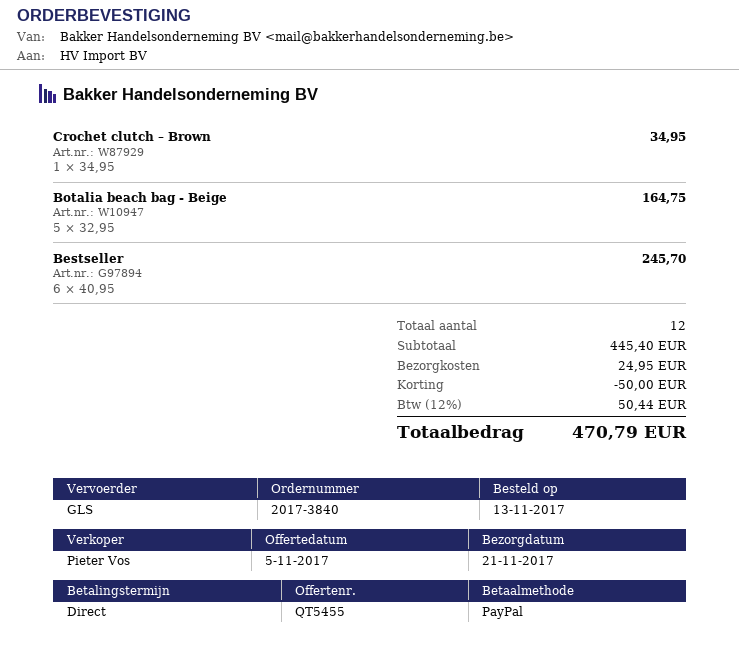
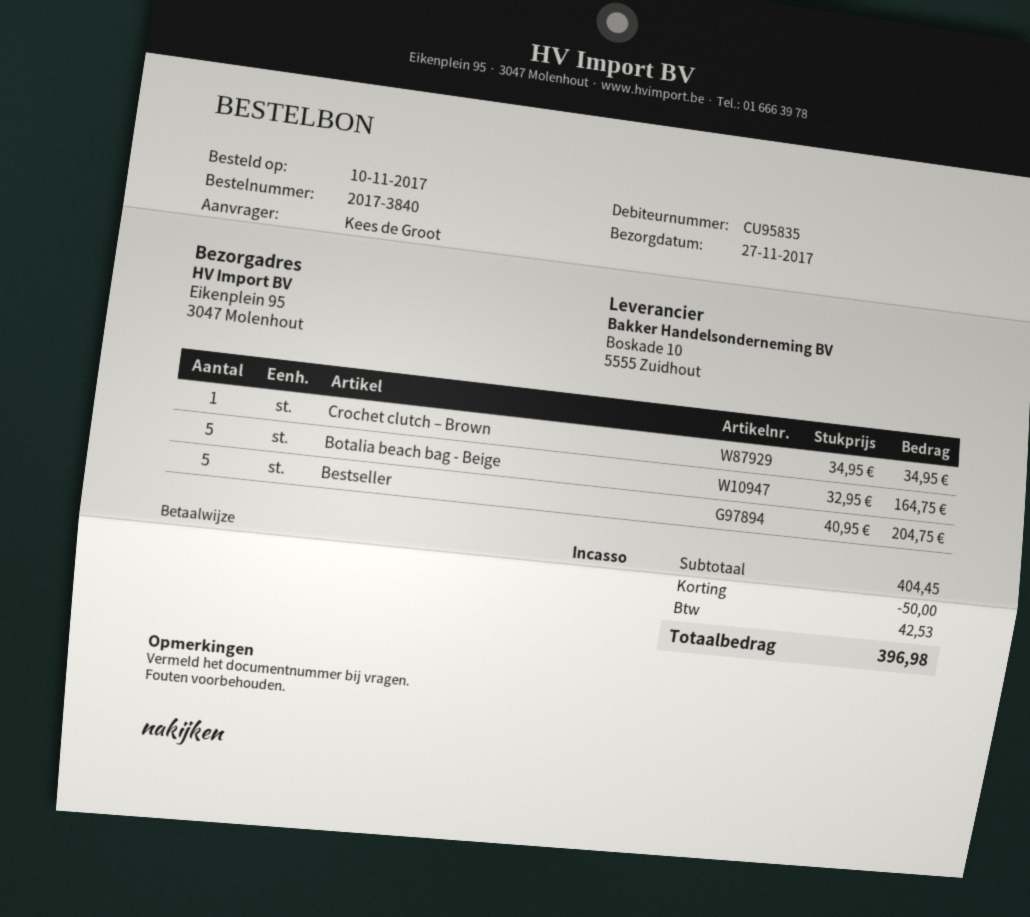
order date: 2017-11-13 -> 2017-11-10
delivery date: 2017-11-21 -> 2017-11-27
payment method: PayPal -> direct debit
Bestseller: 6 x 40.95 = 245.70 -> 5 x 40.95 = 204.75
subtotal: 445.40 -> 404.45
shipping: 24.95 -> none
tax: 50.44 -> 42.53
total: 470.79 -> 396.98

